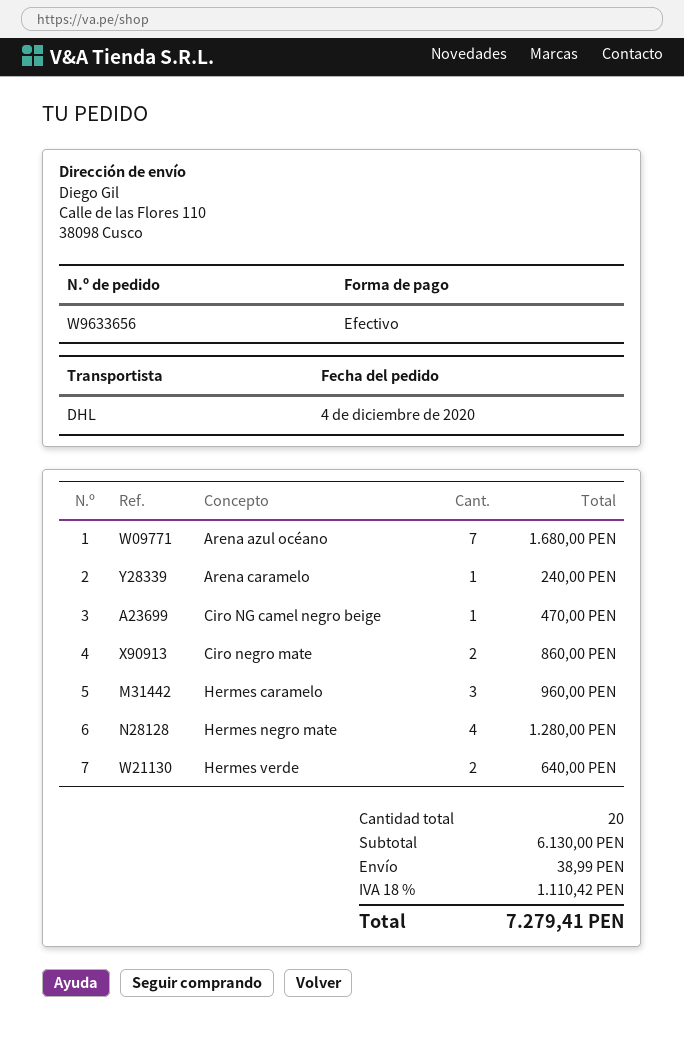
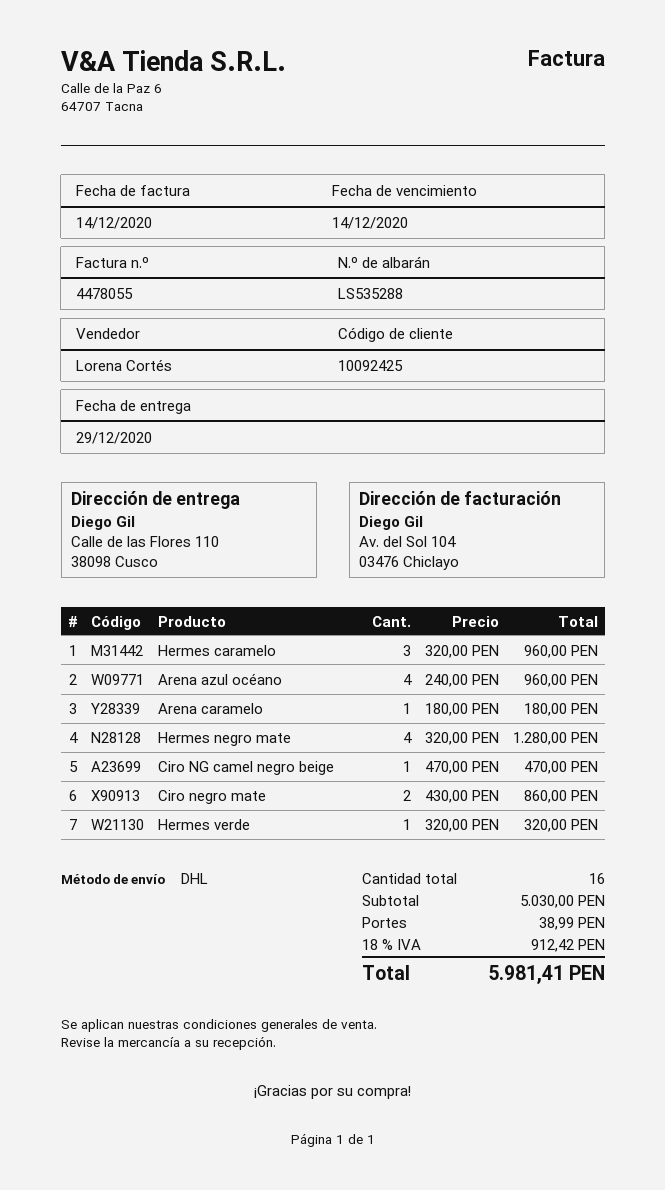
Arena azul océano: 7 for 1680.00 -> 4 for 960.00
Arena caramelo: 1 for 240.00 -> 1 for 180.00
Hermes verde: 2 for 640.00 -> 1 for 320.00
total quantity: 20 -> 16
subtotal: 6130.00 -> 5030.00
tax: 18% = 1110.42 -> 18% = 912.42
total: 7279.41 -> 5981.41

